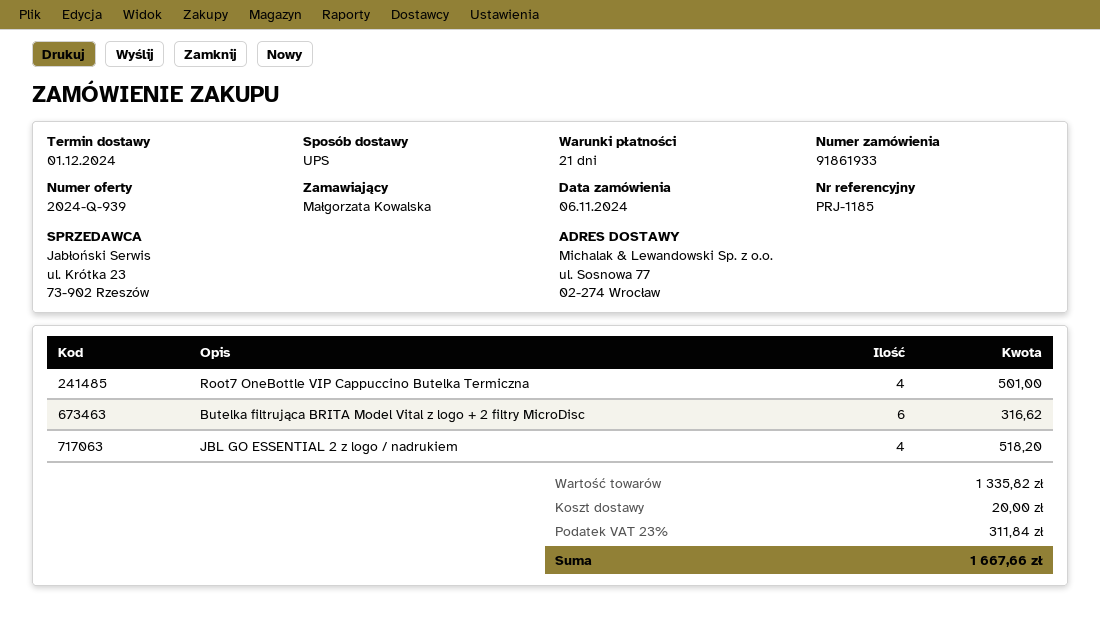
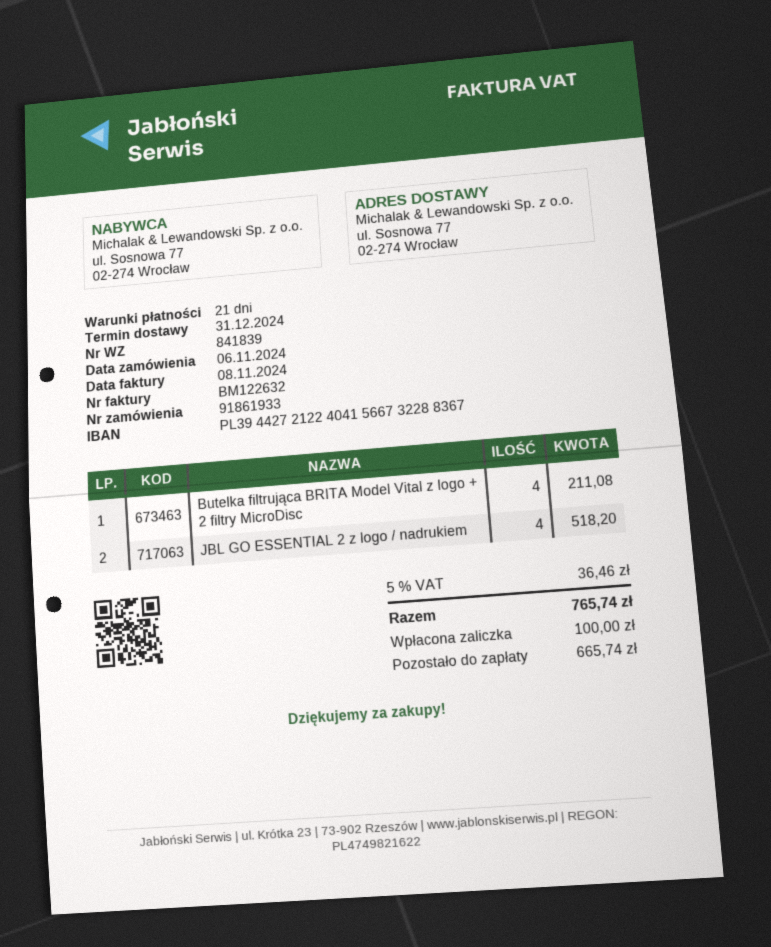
delivery date: 2024-12-01 -> 2024-12-31
Root7 OneBottle VIP Cappuccino Butelka Termiczna: 4 for 501.00 -> none
Butelka filtrująca BRITA Model Vital z logo + 2 filtry MicroDisc: 6 for 316.62 -> 4 for 211.08
shipping: 20.00 -> none
tax: 23% = 311.84 -> 5% = 36.46
total: 1667.66 -> 765.74

